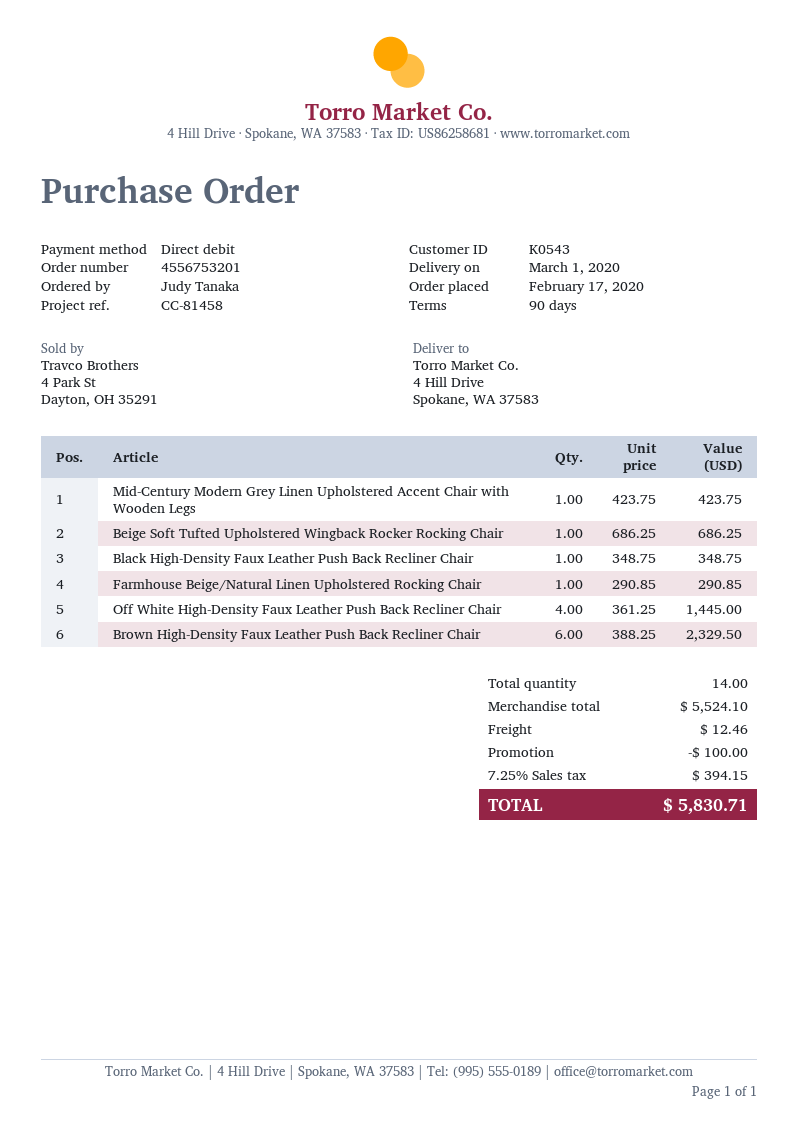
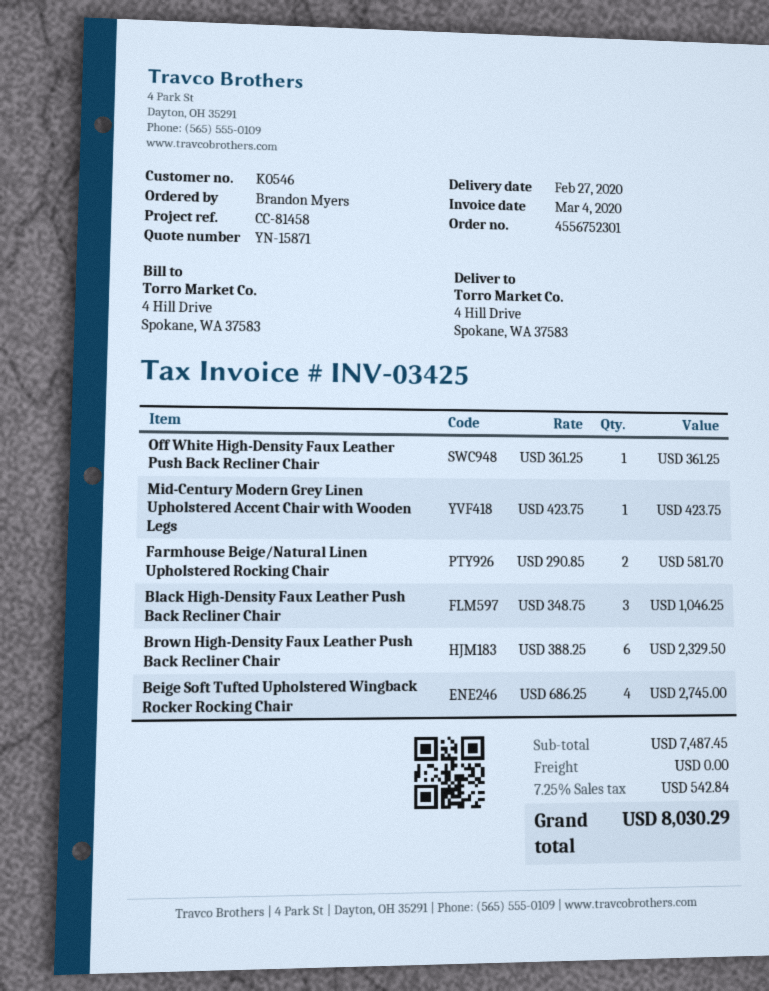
order number: 4556753201 -> 4556752301
delivery date: 2020-03-01 -> 2020-02-27
customer number: K0543 -> K0546
ordered by: Judy Tanaka -> Brandon Myers
Beige Soft Tufted Upholstered Wingback Rocker Rocking Chair: 1 x 686.25 = 686.25 -> 4 x 686.25 = 2745.00
Black High-Density Faux Leather Push Back Recliner Chair: 1 x 348.75 = 348.75 -> 3 x 348.75 = 1046.25
Farmhouse Beige/Natural Linen Upholstered Rocking Chair: 1 x 290.85 = 290.85 -> 2 x 290.85 = 581.70
Off White High-Density Faux Leather Push Back Recliner Chair: 4 x 361.25 = 1445.00 -> 1 x 361.25 = 361.25
subtotal: 5524.10 -> 7487.45
discount: 100.00 -> none
shipping: 12.46 -> 0.00
tax: 7.25% = 394.15 -> 7.25% = 542.84
total: 5830.71 -> 8030.29

